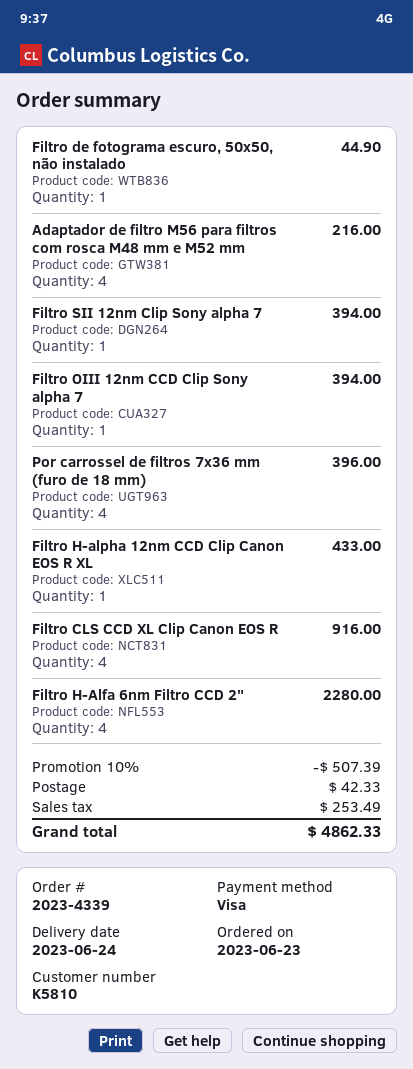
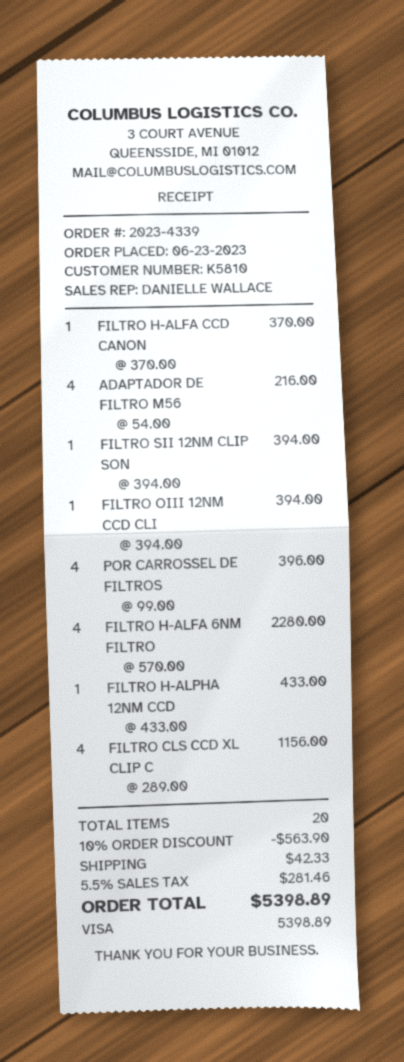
Filtro de fotograma escuro, 50x50, não instalado: 1 for 44.90 -> none
Filtro CLS CCD XL Clip Canon EOS R: 4 for 916.00 -> 4 for 1156.00
FILTRO H-ALFA CCD CANON: none -> 1 for 370.00
discount: 10% = 507.39 -> 10% = 563.90
tax: 253.49 -> 281.46
total: 4862.33 -> 5398.89

